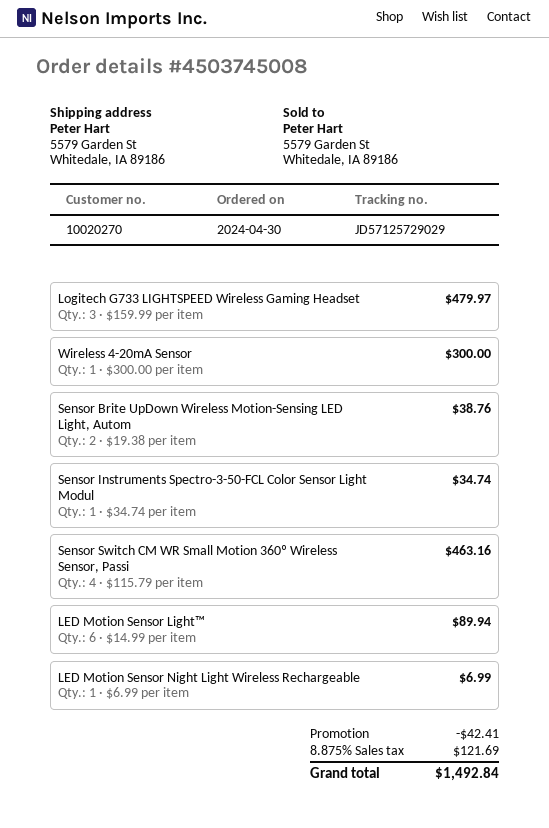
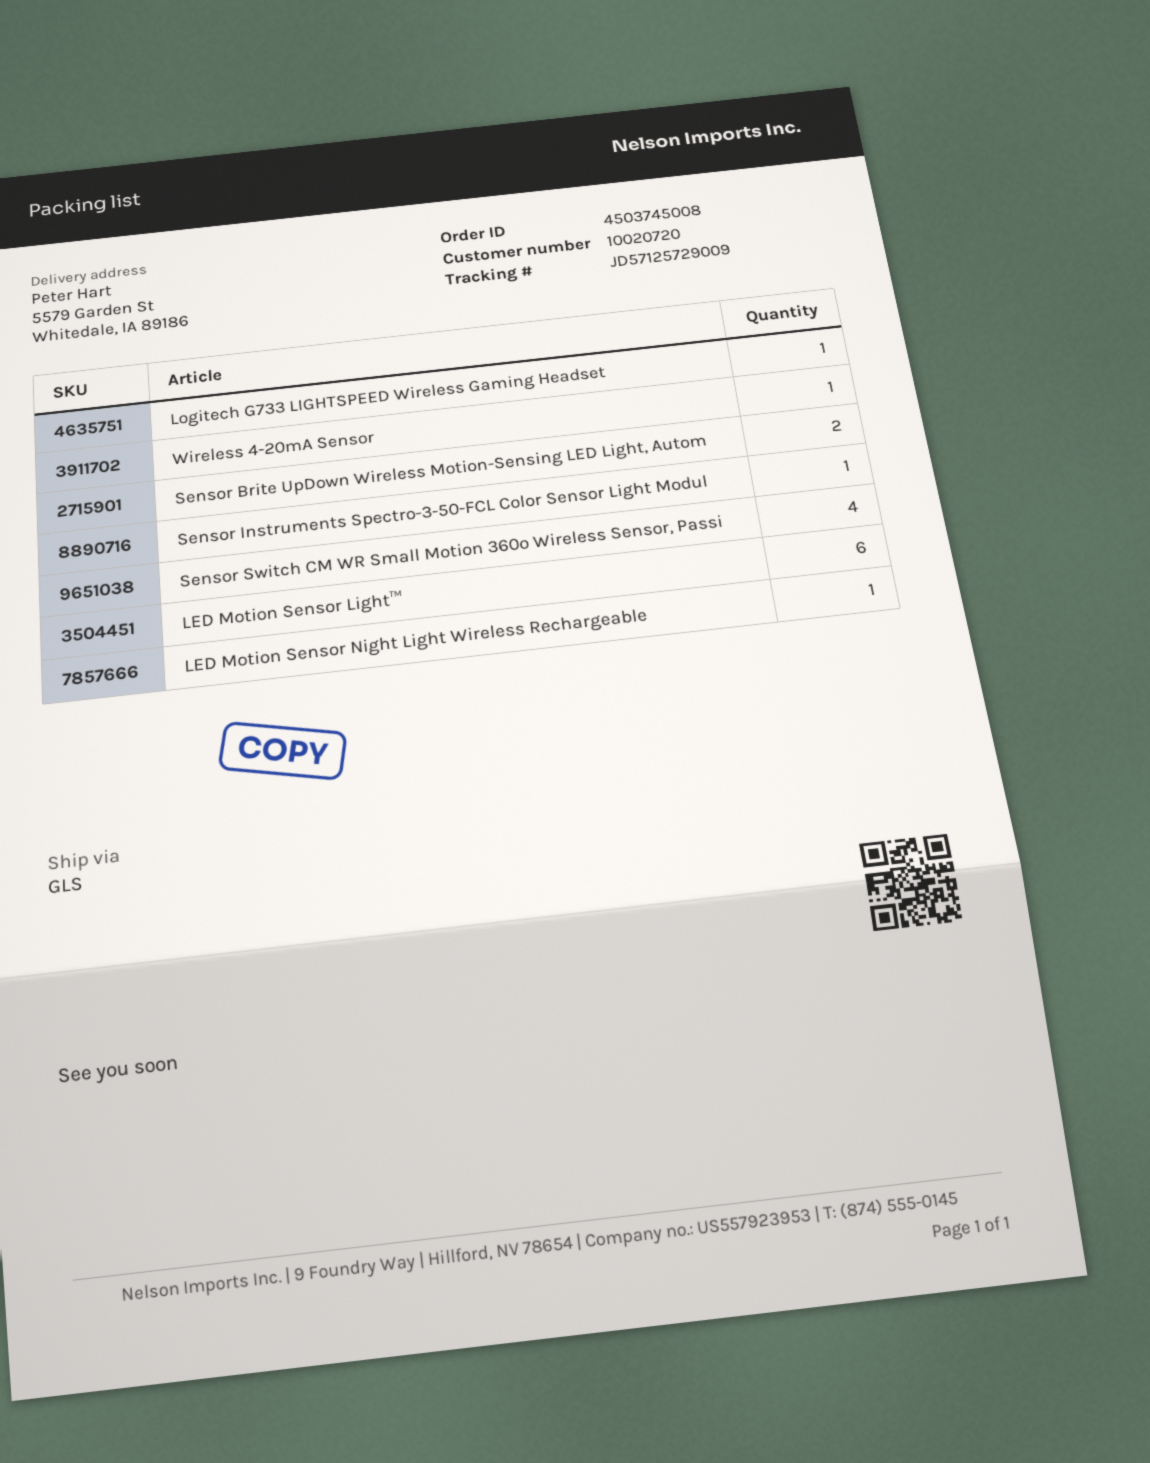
customer number: 10020270 -> 10020720
tracking number: JD57125729029 -> JD57125729009
Logitech G733 LIGHTSPEED Wireless Gaming Headset: 3 -> 1

